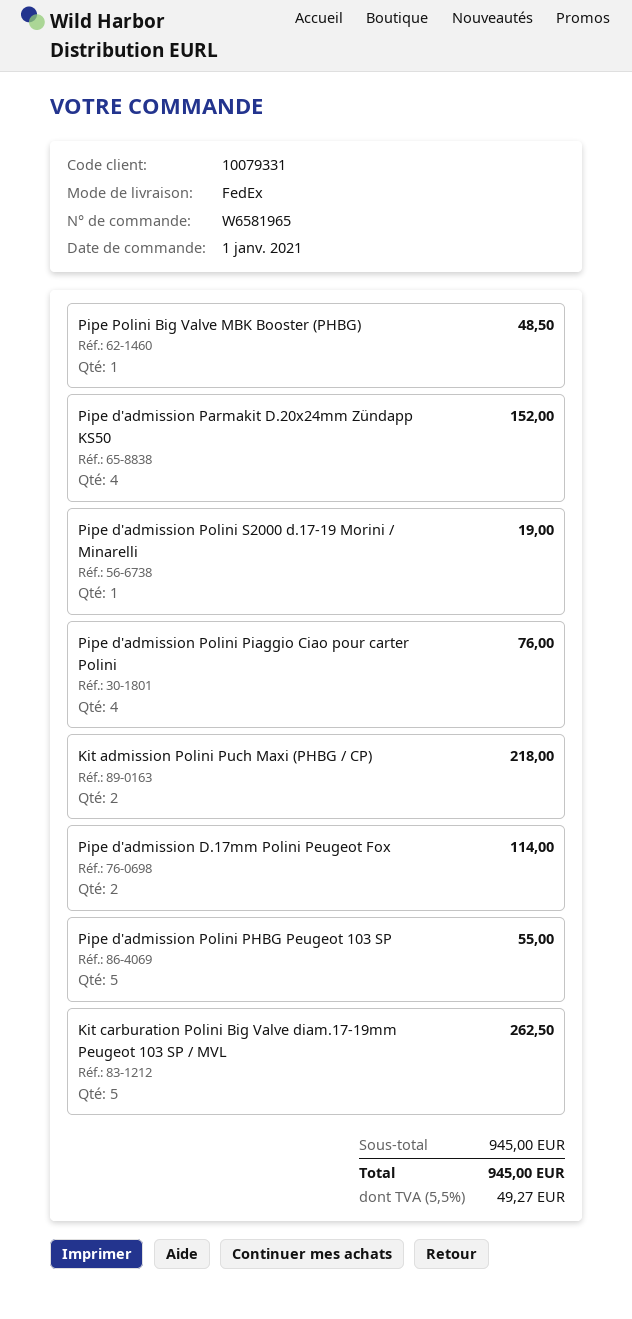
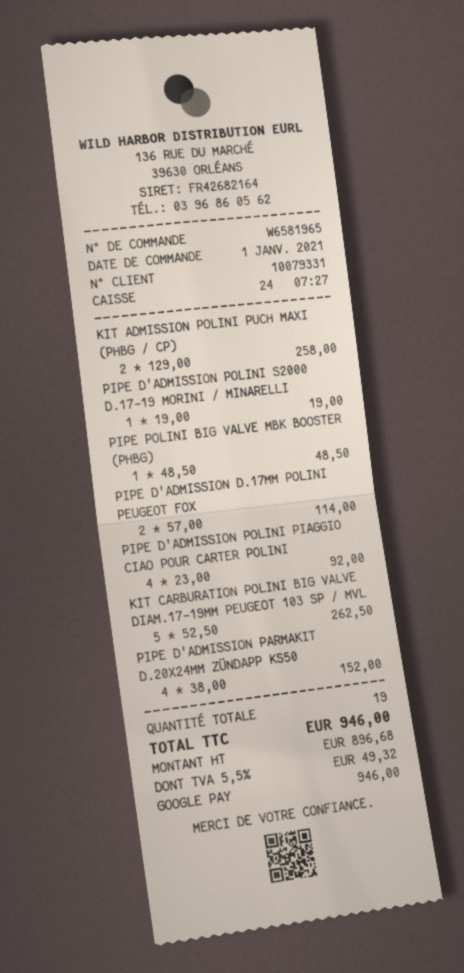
Pipe d'admission Polini Piaggio Ciao pour carter Polini: 4 for 76.00 -> 4 for 92.00
Kit admission Polini Puch Maxi (PHBG / CP): 2 for 218.00 -> 2 for 258.00
Pipe d'admission Polini PHBG Peugeot 103 SP: 5 for 55.00 -> none
tax: 5.5% = 49.27 -> 5.5% = 49.32
total: 945.00 -> 946.00

